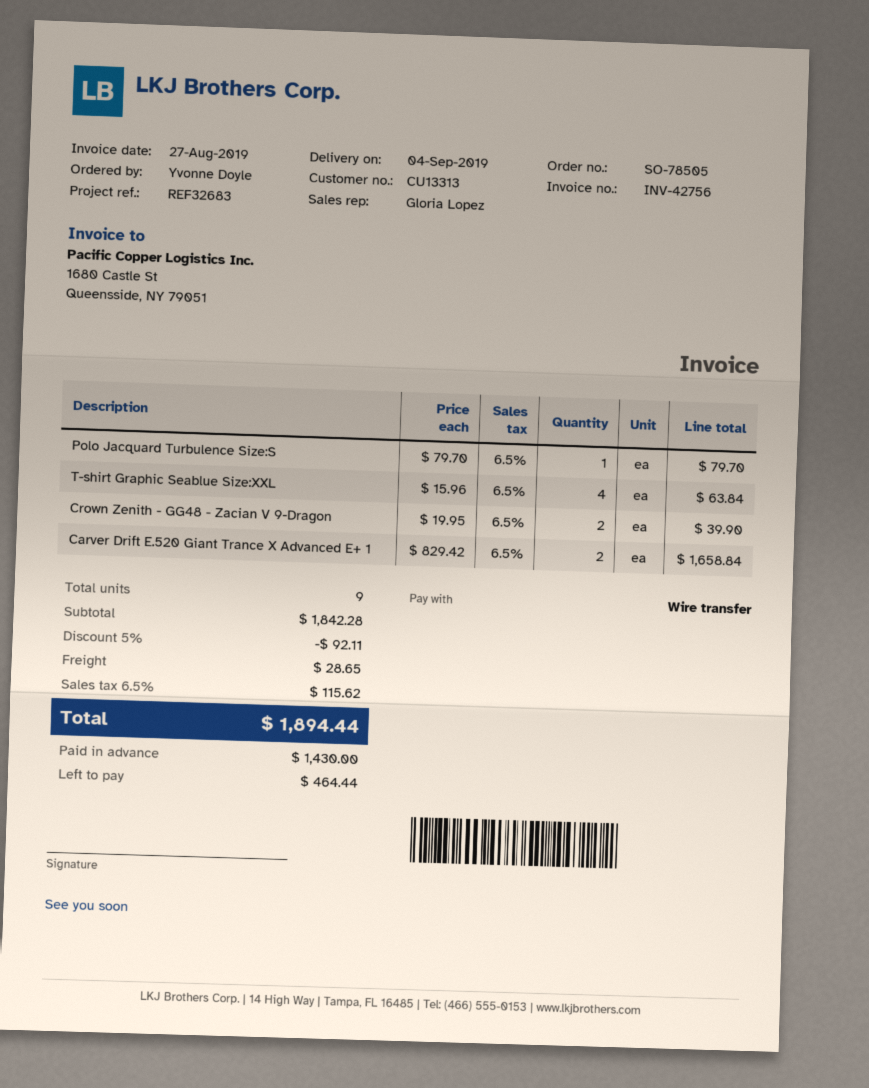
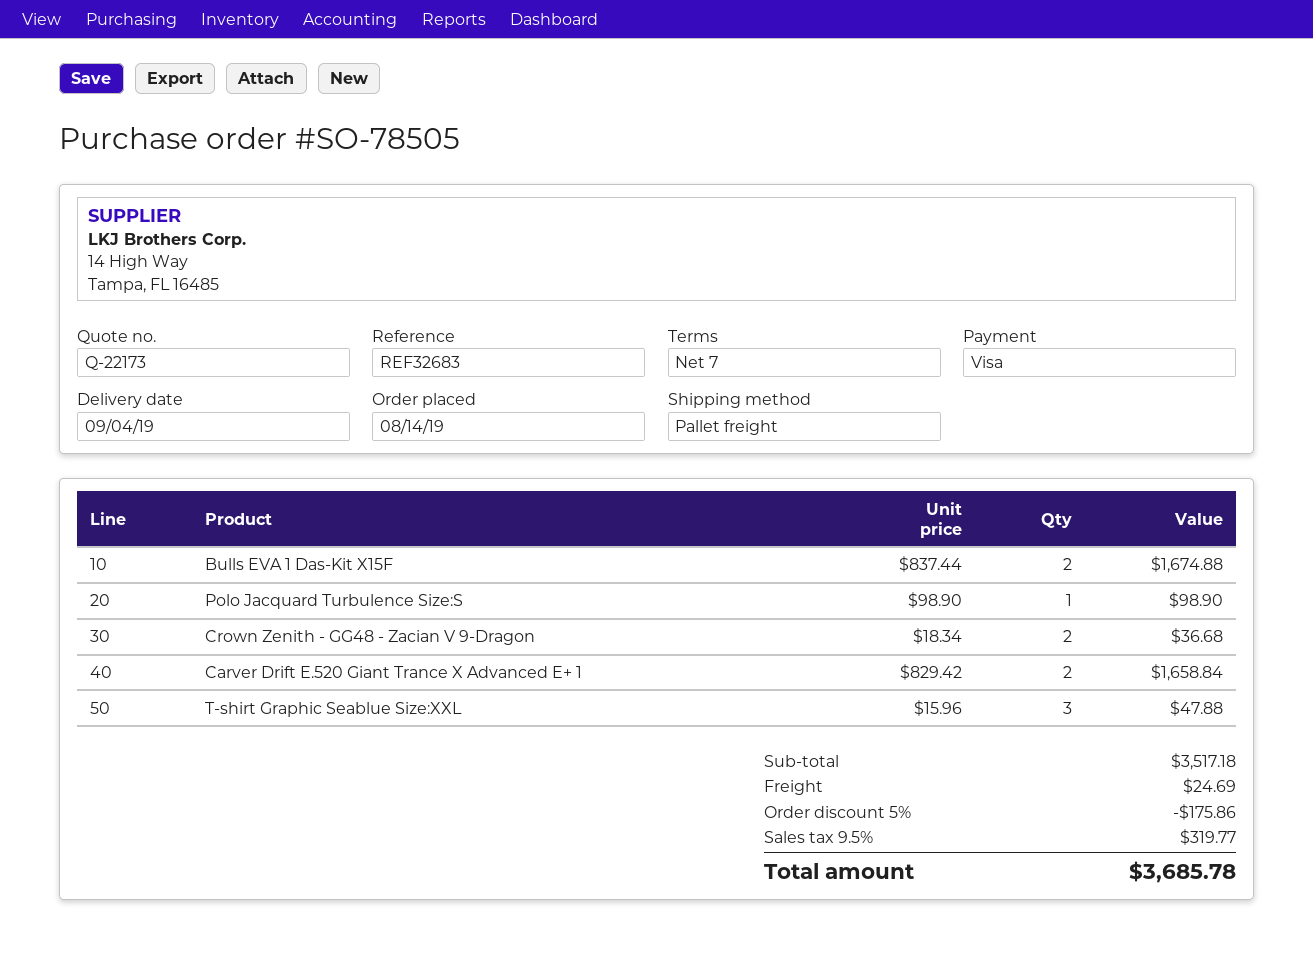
payment method: bank transfer -> Visa
Polo Jacquard Turbulence Size:S: 1 x 79.70 = 79.70 -> 1 x 98.90 = 98.90
T-shirt Graphic Seablue Size:XXL: 4 x 15.96 = 63.84 -> 3 x 15.96 = 47.88
Crown Zenith - GG48 - Zacian V 9-Dragon: 2 x 19.95 = 39.90 -> 2 x 18.34 = 36.68
Bulls EVA 1 Das-Kit X15F: none -> 2 x 837.44 = 1674.88
subtotal: 1842.28 -> 3517.18
discount: 5% = 92.11 -> 5% = 175.86
shipping: 28.65 -> 24.69
tax: 6.5% = 115.62 -> 9.5% = 319.77
total: 1894.44 -> 3685.78

